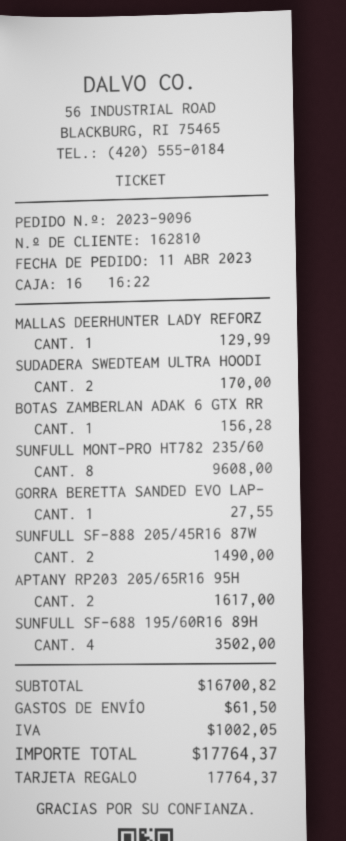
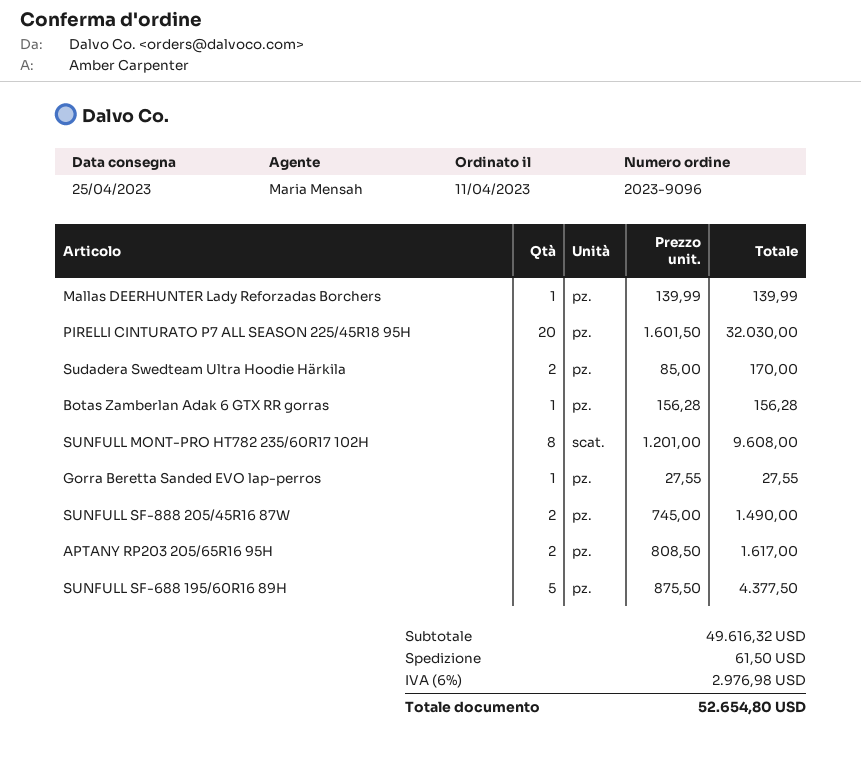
MALLAS DEERHUNTER LADY REFORZ: 1 for 129.99 -> 1 for 139.99
SUNFULL SF-688 195/60R16 89H: 4 for 3502.00 -> 5 for 4377.50
PIRELLI CINTURATO P7 ALL SEASON 225/45R18 95H: none -> 20 for 32030.00
subtotal: 16700.82 -> 49616.32
tax: 1002.05 -> 2976.98
total: 17764.37 -> 52654.80

